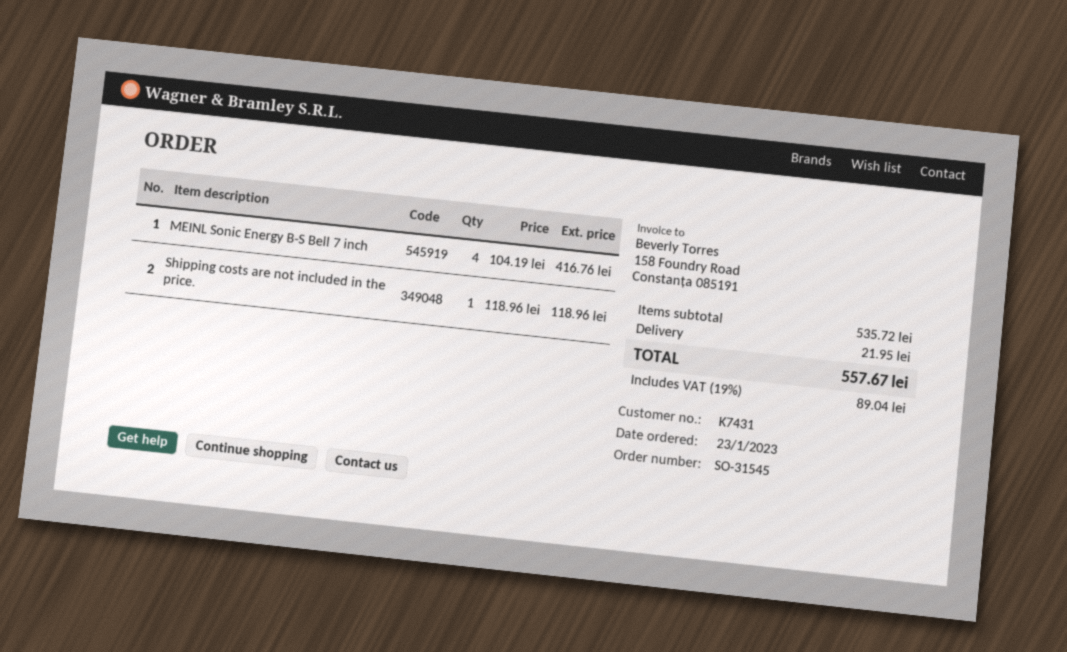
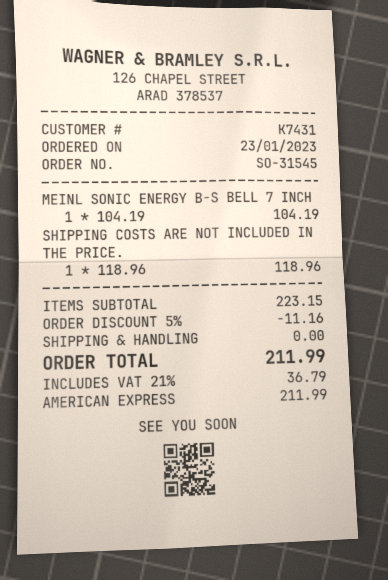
MEINL Sonic Energy B-S Bell 7 inch: 4 x 104.19 = 416.76 -> 1 x 104.19 = 104.19
subtotal: 535.72 -> 223.15
discount: none -> 5% = 11.16
shipping: 21.95 -> 0.00
tax: 19% = 89.04 -> 21% = 36.79
total: 557.67 -> 211.99

